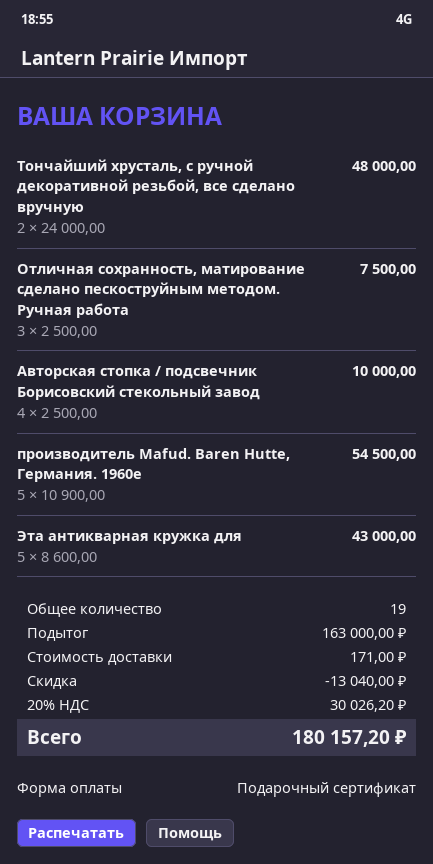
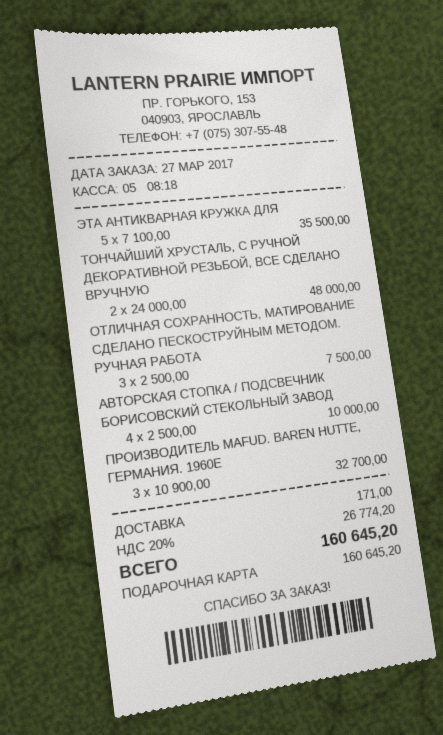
производитель Mafud. Baren Hutte, Германия. 1960е: 5 x 10900.00 = 54500.00 -> 3 x 10900.00 = 32700.00
Эта антикварная кружка для: 5 x 8600.00 = 43000.00 -> 5 x 7100.00 = 35500.00
discount: 13040.00 -> none
tax: 20% = 30026.20 -> 20% = 26774.20
total: 180157.20 -> 160645.20

